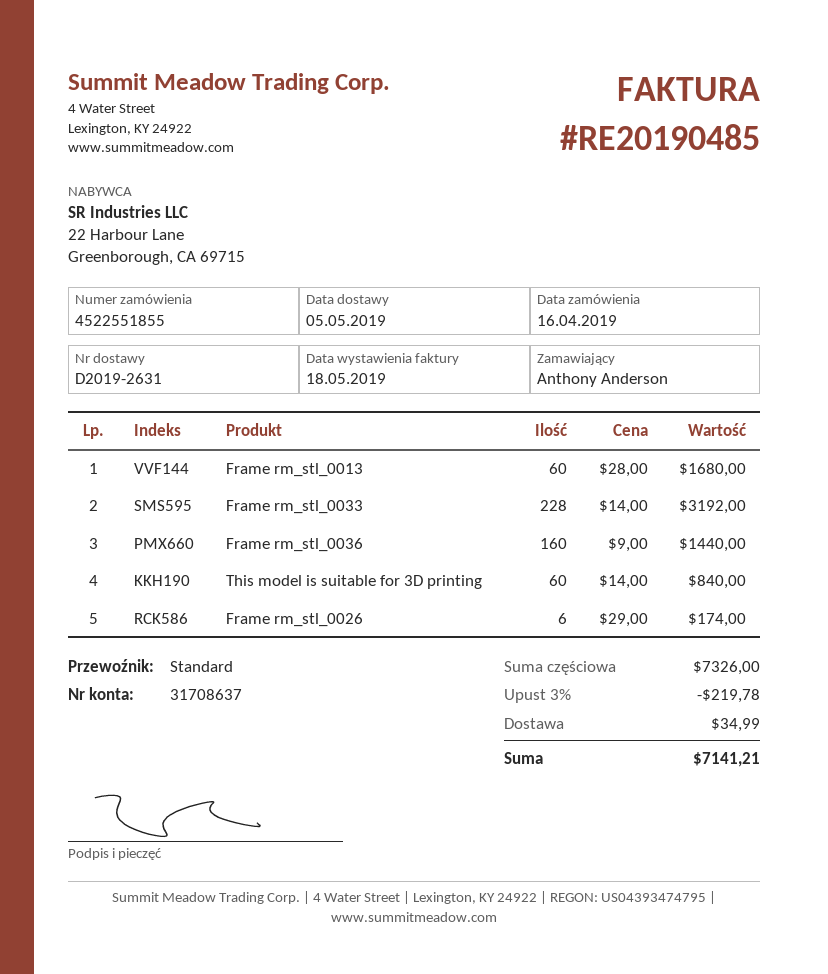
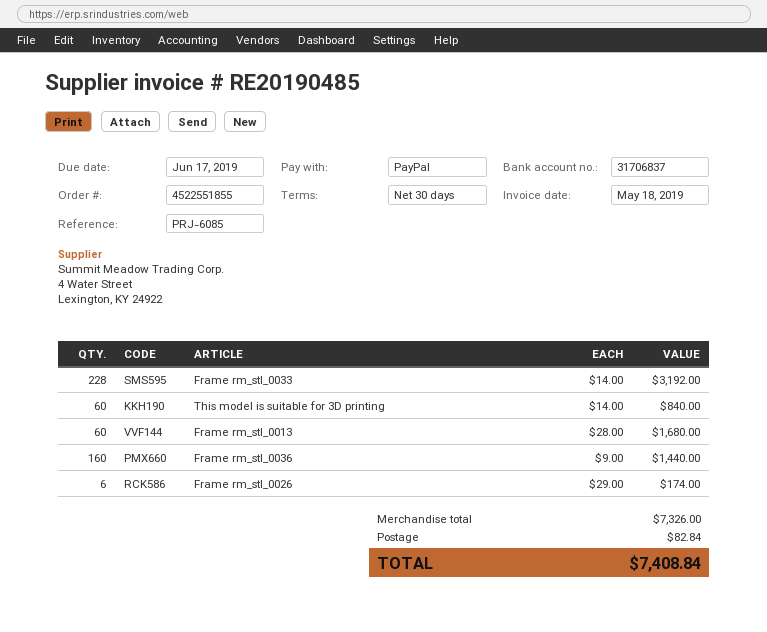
bank account: 31708637 -> 31706837
discount: 3% = 219.78 -> none
shipping: 34.99 -> 82.84
total: 7141.21 -> 7408.84

